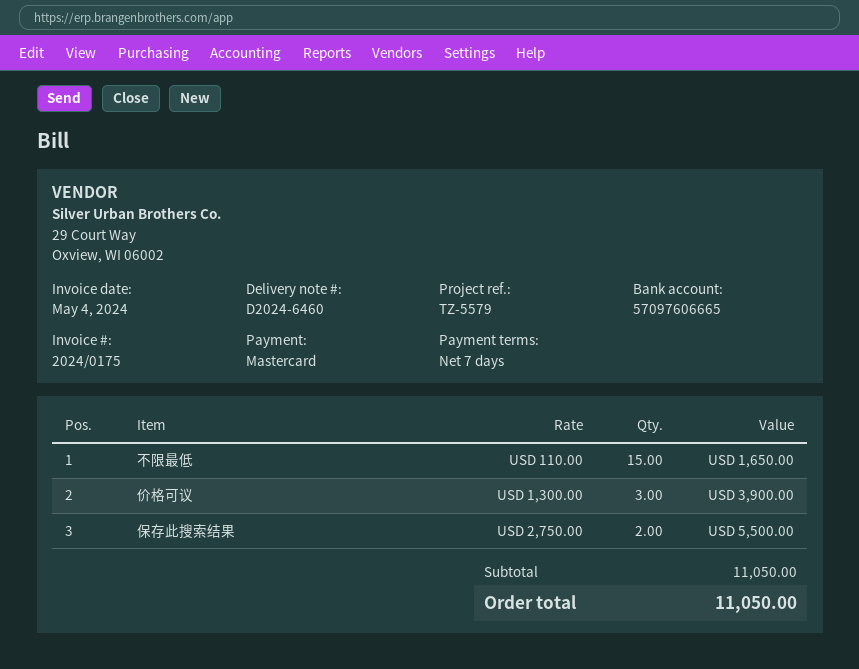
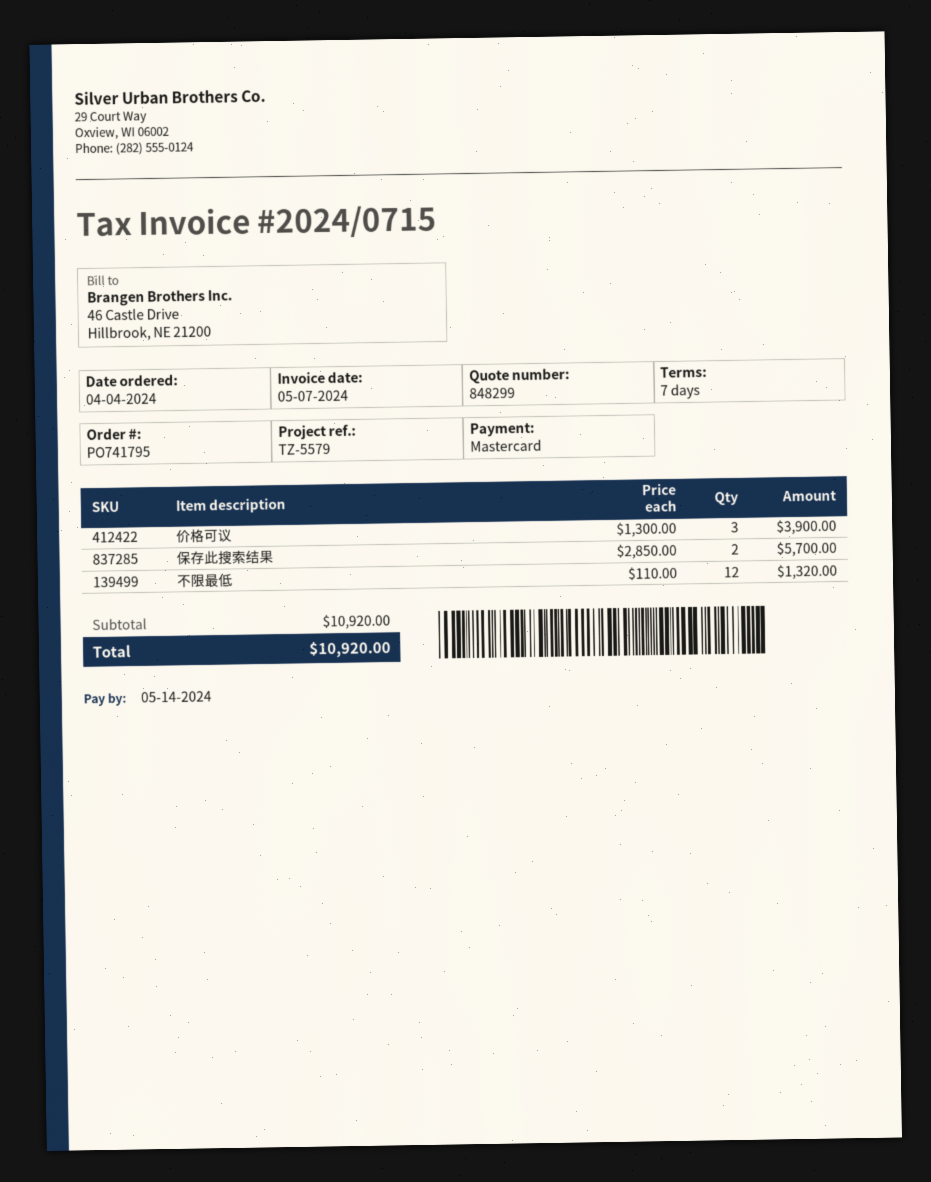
invoice number: 2024/0175 -> 2024/0715
invoice date: 2024-05-04 -> 2024-05-07
不限最低: 15 x 110.00 = 1650.00 -> 12 x 110.00 = 1320.00
保存此搜索结果: 2 x 2750.00 = 5500.00 -> 2 x 2850.00 = 5700.00
subtotal: 11050.00 -> 10920.00
total: 11050.00 -> 10920.00

